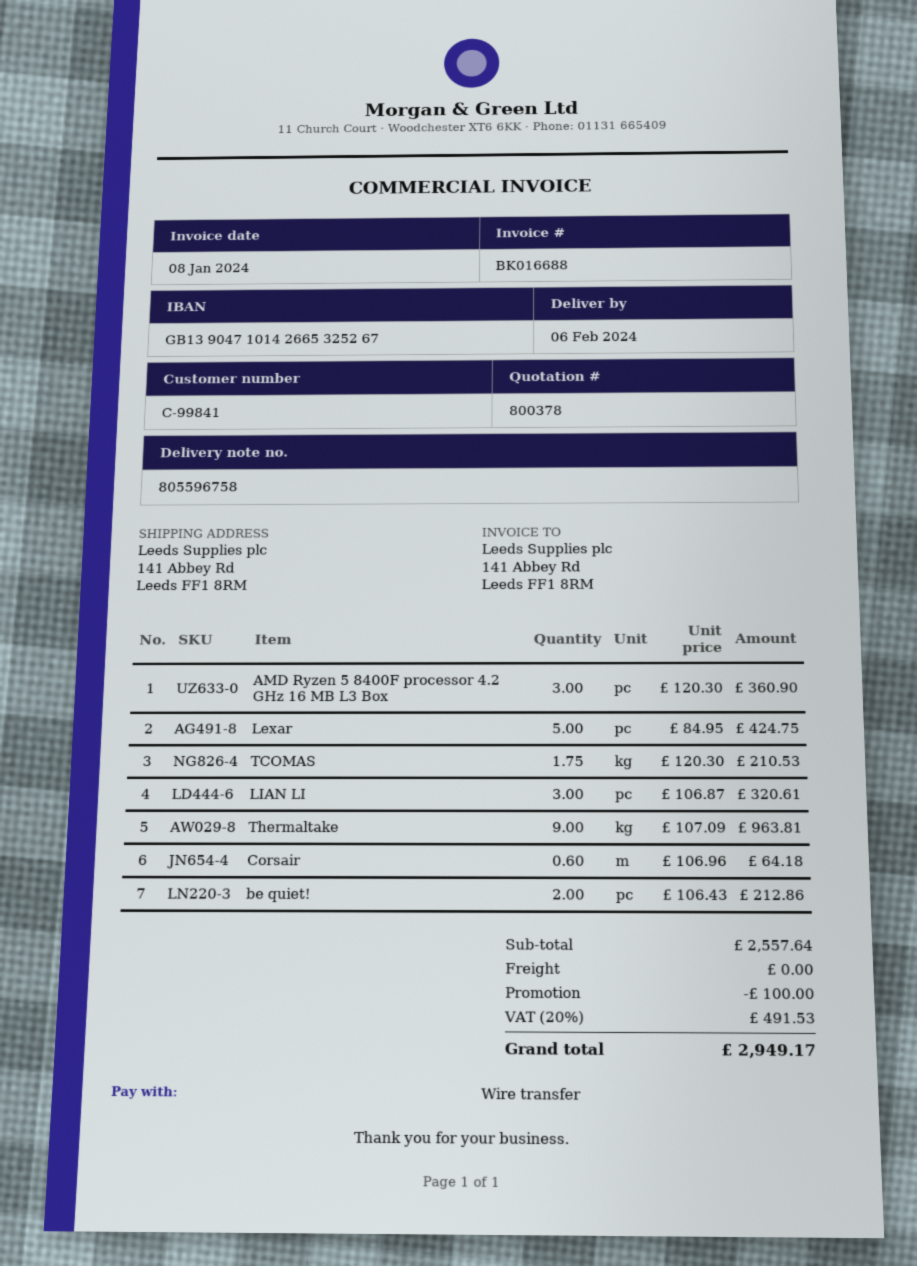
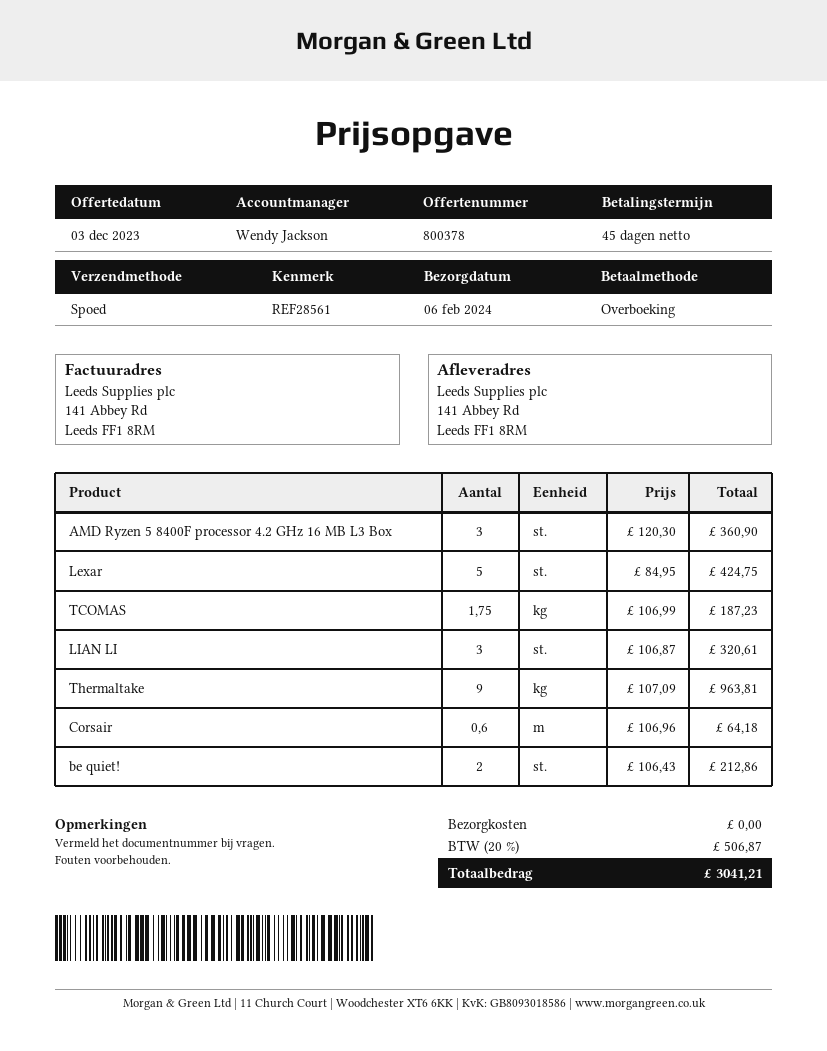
TCOMAS: 1.75 x 120.30 = 210.53 -> 1.75 x 106.99 = 187.23
discount: 100.00 -> none
tax: 20% = 491.53 -> 20% = 506.87
total: 2949.17 -> 3041.21

